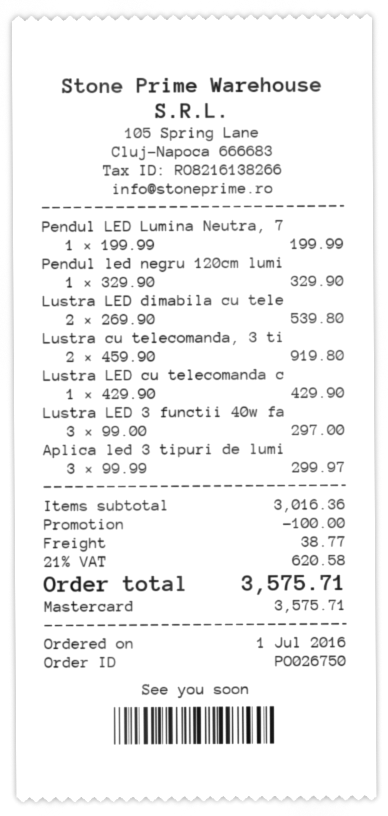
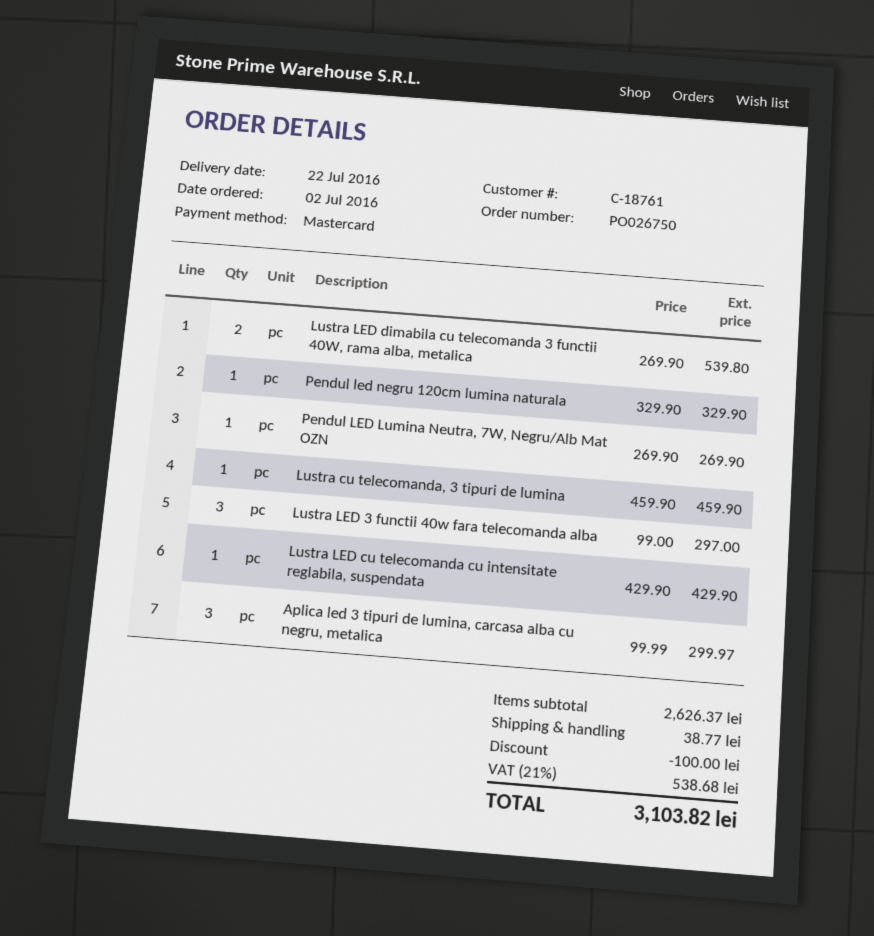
order date: 2016-07-01 -> 2016-07-02
Pendul LED Lumina Neutra, 7: 1 x 199.99 = 199.99 -> 1 x 269.90 = 269.90
Lustra cu telecomanda, 3 ti: 2 x 459.90 = 919.80 -> 1 x 459.90 = 459.90
subtotal: 3016.36 -> 2626.37
tax: 21% = 620.58 -> 21% = 538.68
total: 3575.71 -> 3103.82

